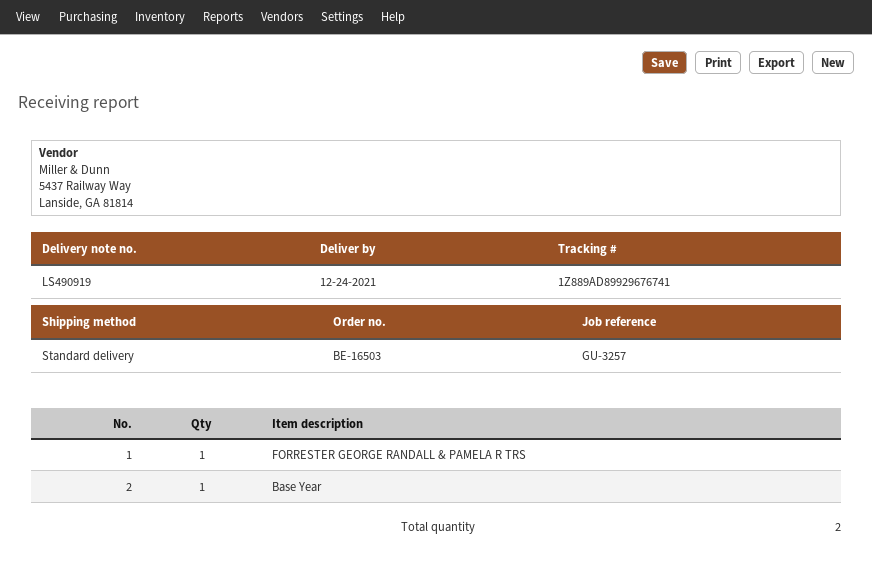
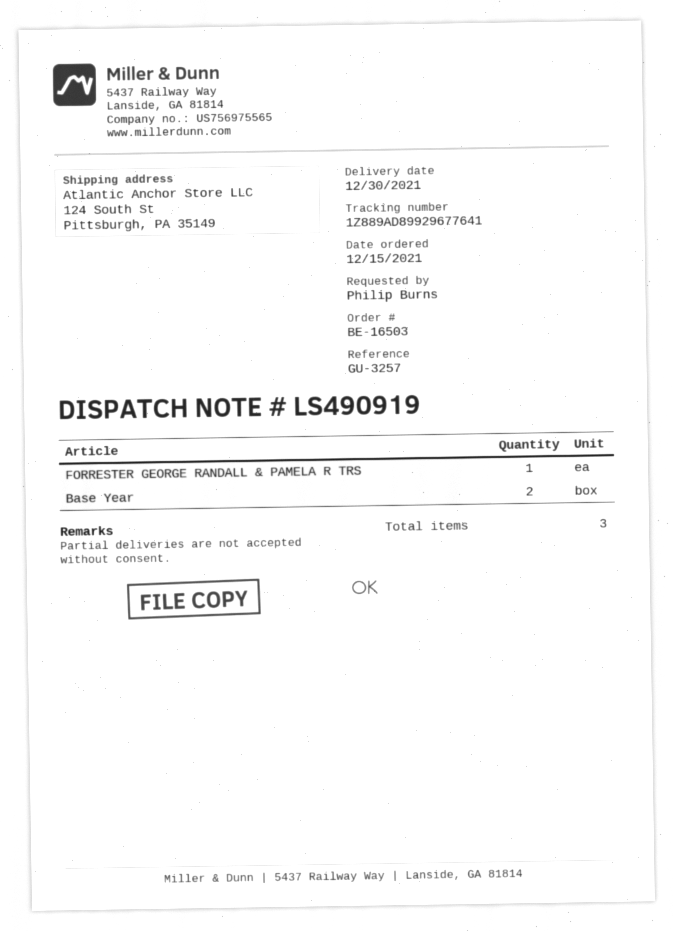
delivery date: 2021-12-24 -> 2021-12-30
tracking number: 1Z889AD89929676741 -> 1Z889AD89929677641
Base Year: 1 -> 2
total quantity: 2 -> 3

